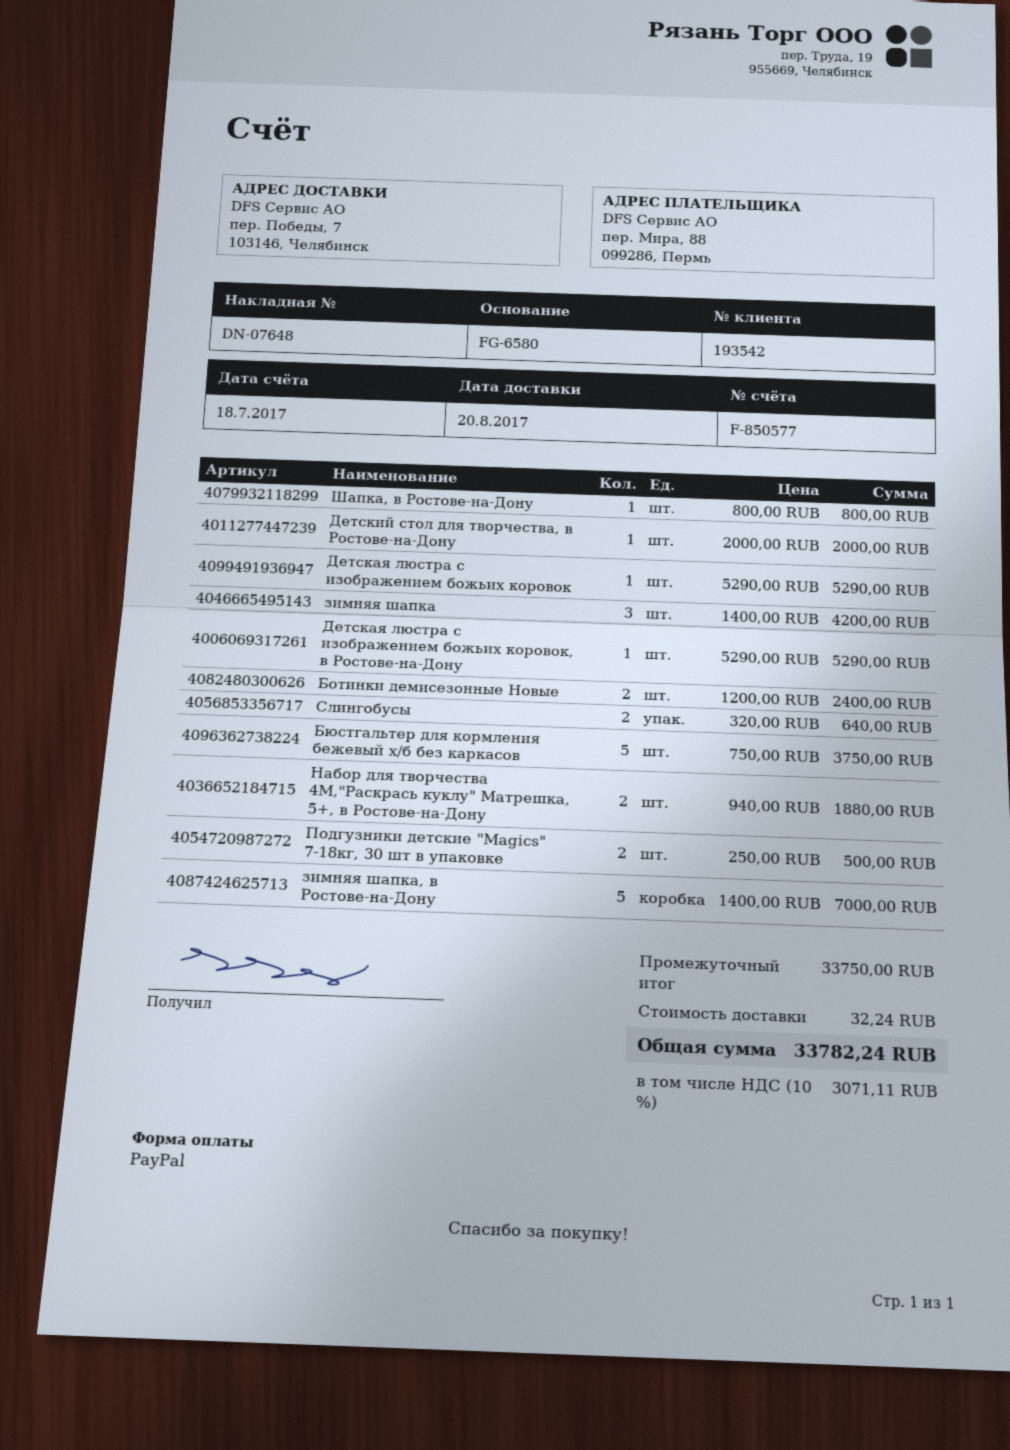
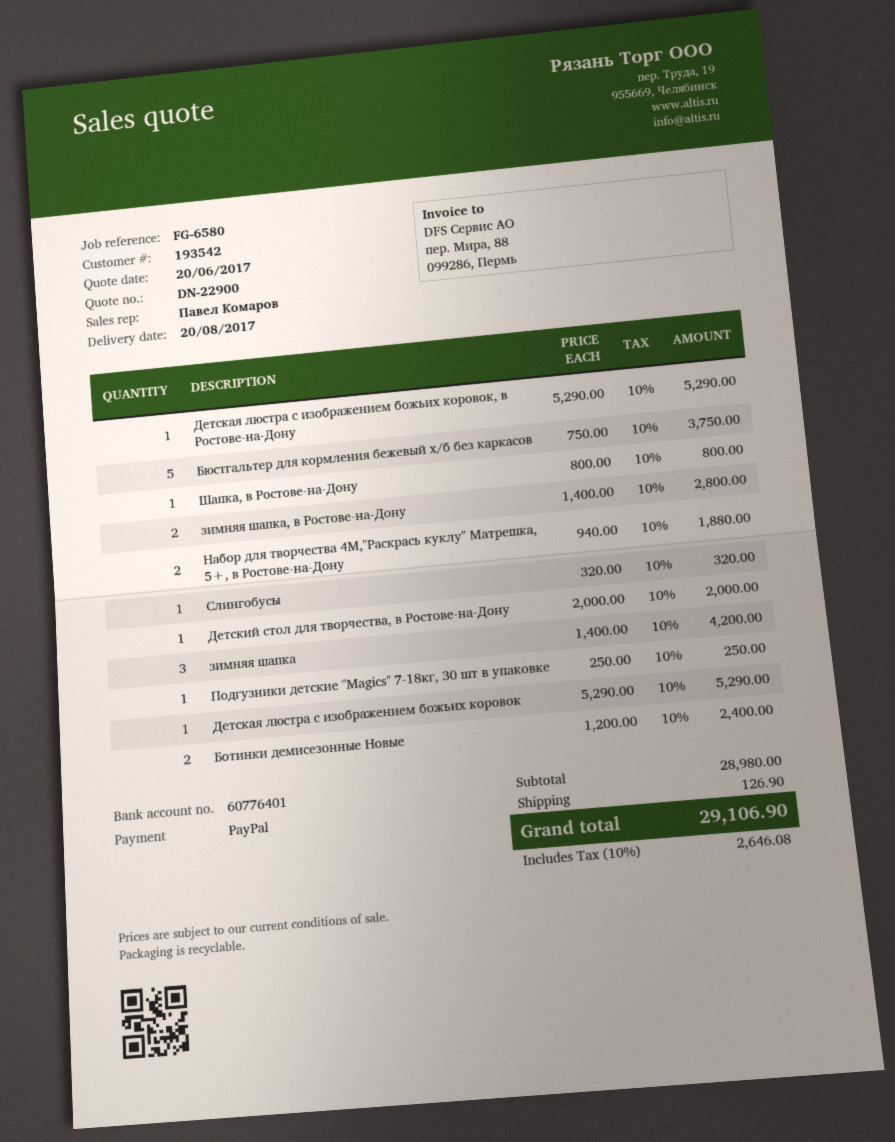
Слингобусы: 2 x 320.00 = 640.00 -> 1 x 320.00 = 320.00
Подгузники детские "Magics" 7-18кг, 30 шт в упаковке: 2 x 250.00 = 500.00 -> 1 x 250.00 = 250.00
зимняя шапка, в Ростове-на-Дону: 5 x 1400.00 = 7000.00 -> 2 x 1400.00 = 2800.00
subtotal: 33750.00 -> 28980.00
shipping: 32.24 -> 126.90
tax: 10% = 3071.11 -> 10% = 2646.08
total: 33782.24 -> 29106.90

